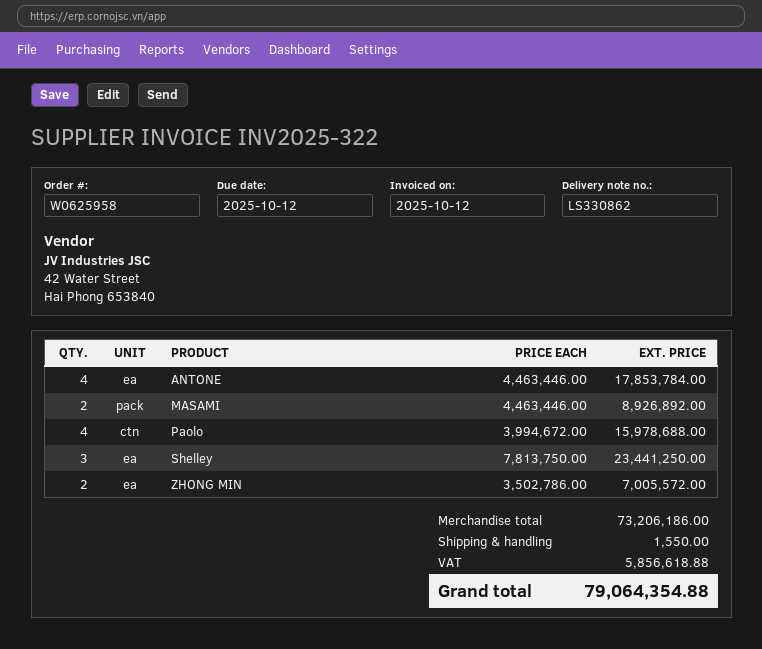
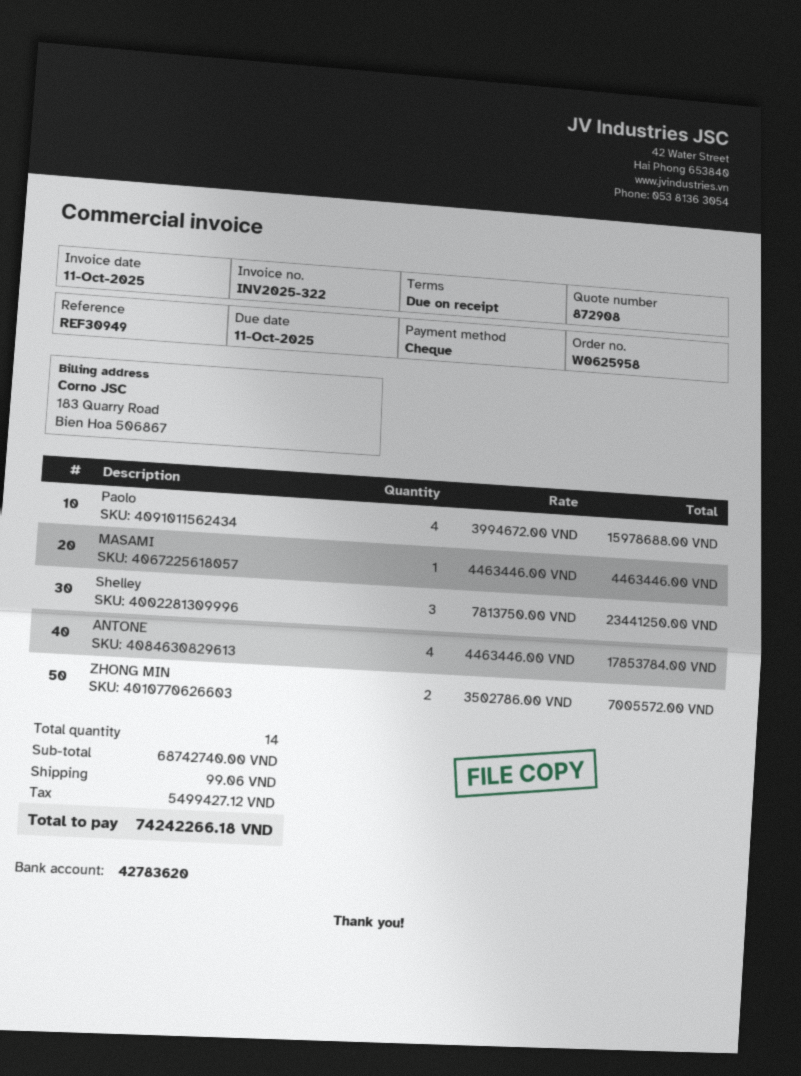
invoice date: 2025-10-12 -> 2025-10-11
due date: 2025-10-12 -> 2025-10-11
MASAMI: 2 x 4463446.00 = 8926892.00 -> 1 x 4463446.00 = 4463446.00
subtotal: 73206186.00 -> 68742740.00
shipping: 1550.00 -> 99.06
tax: 5856618.88 -> 5499427.12
total: 79064354.88 -> 74242266.18

